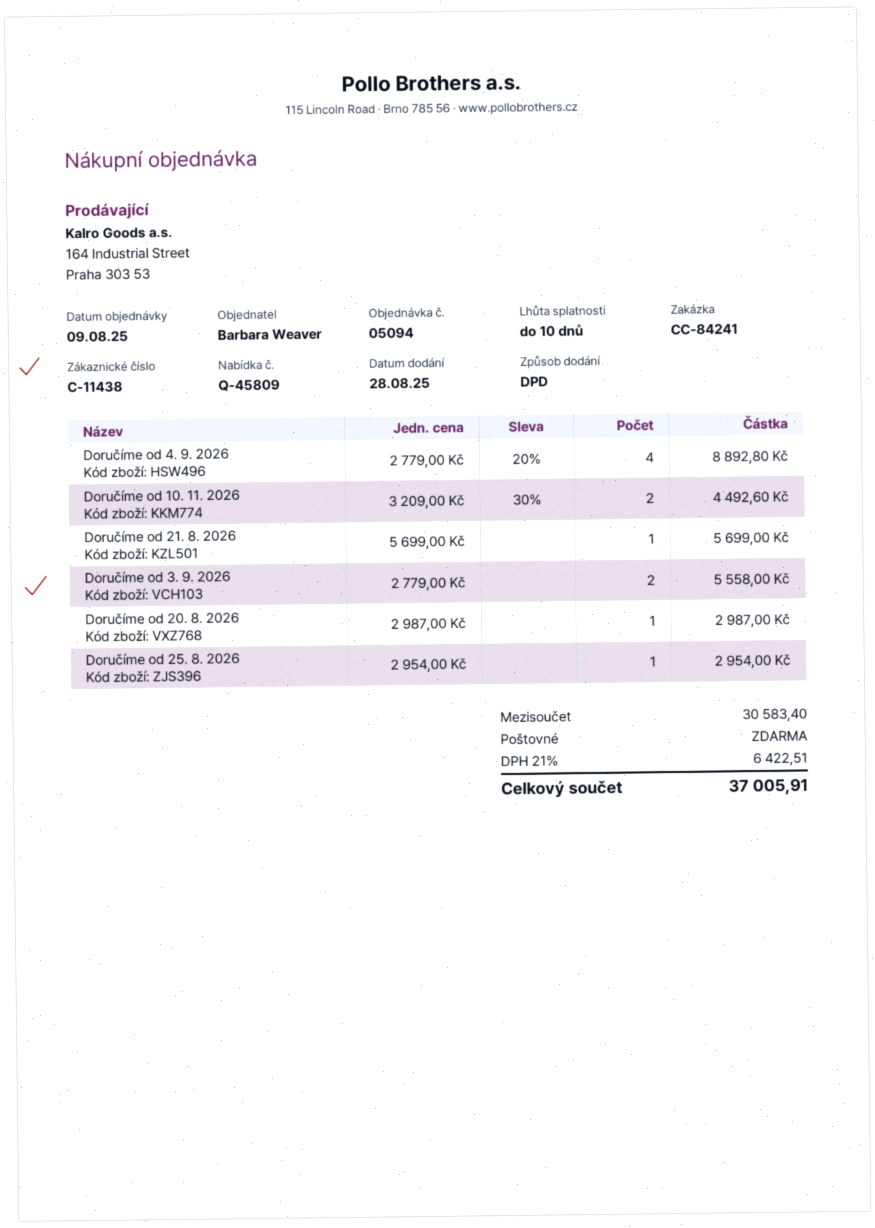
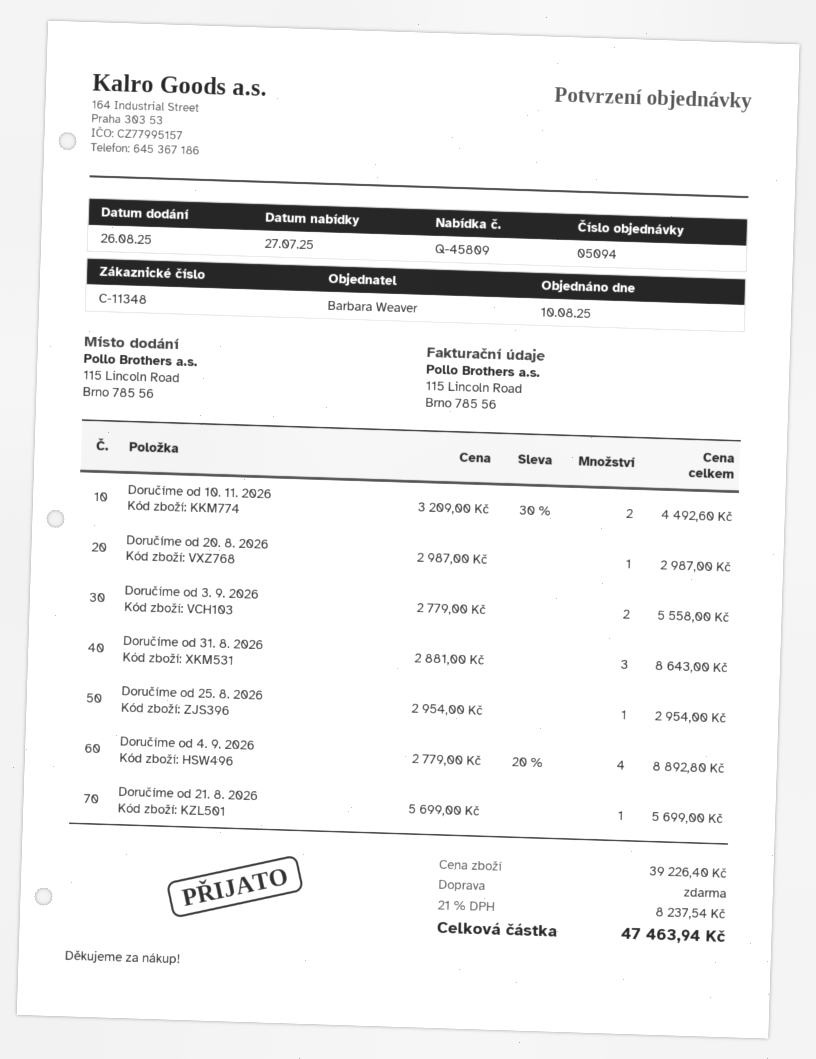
order date: 2025-08-09 -> 2025-08-10
delivery date: 2025-08-28 -> 2025-08-26
customer number: C-11438 -> C-11348
Doručíme od 31. 8. 2026: none -> 3 x 2881.00 = 8643.00
subtotal: 30583.40 -> 39226.40
tax: 21% = 6422.51 -> 21% = 8237.54
total: 37005.91 -> 47463.94

